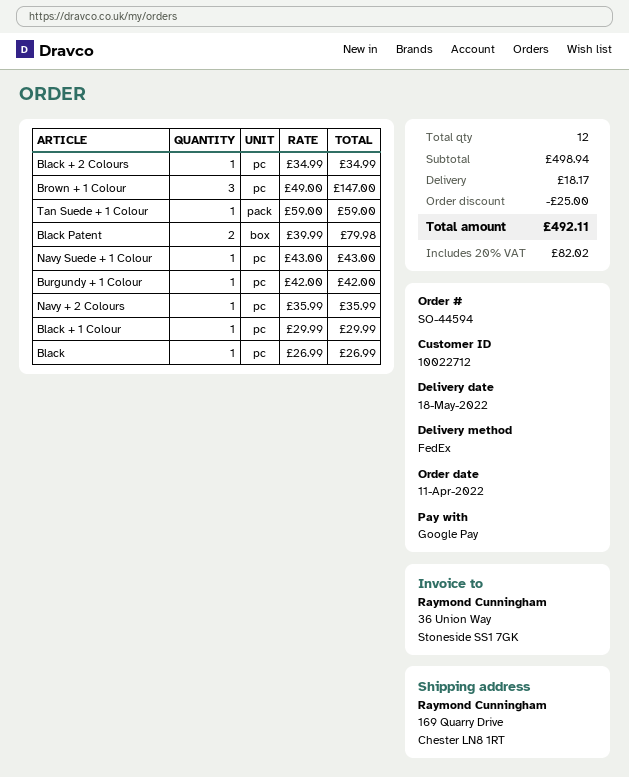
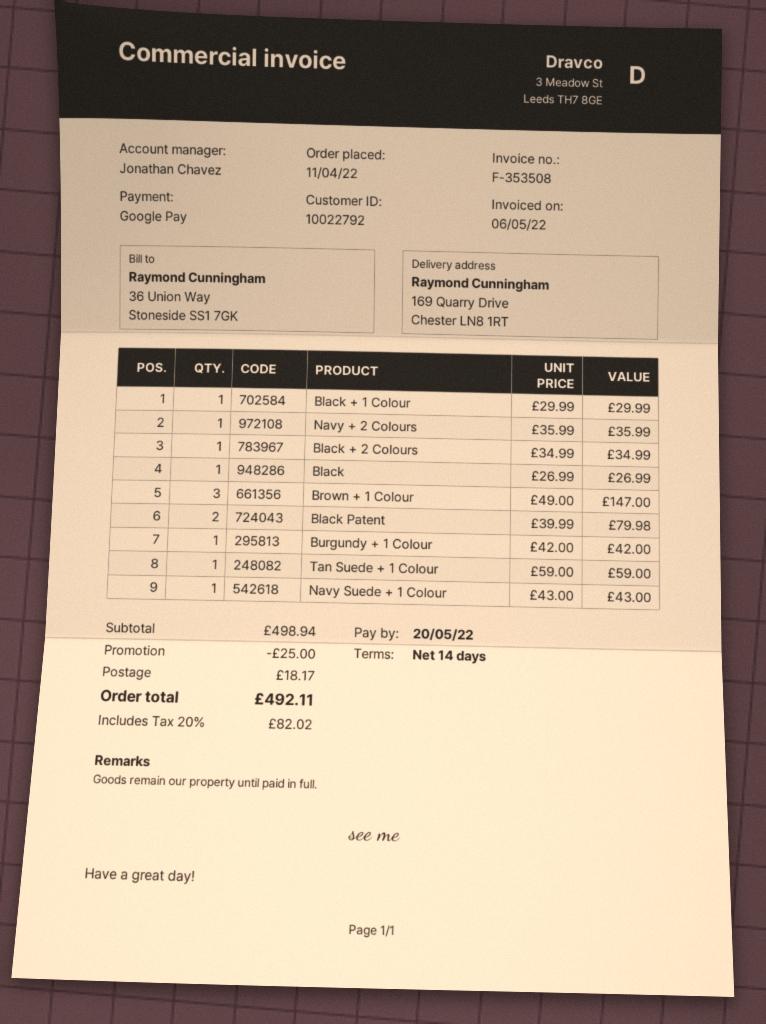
customer number: 10022712 -> 10022792

